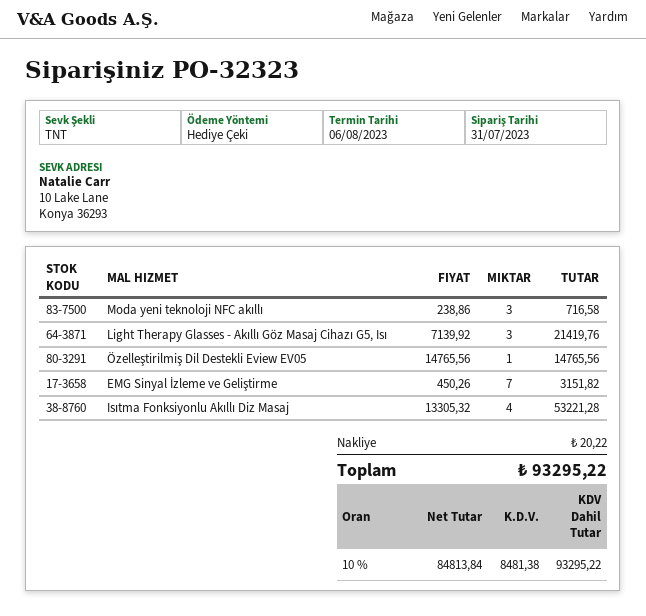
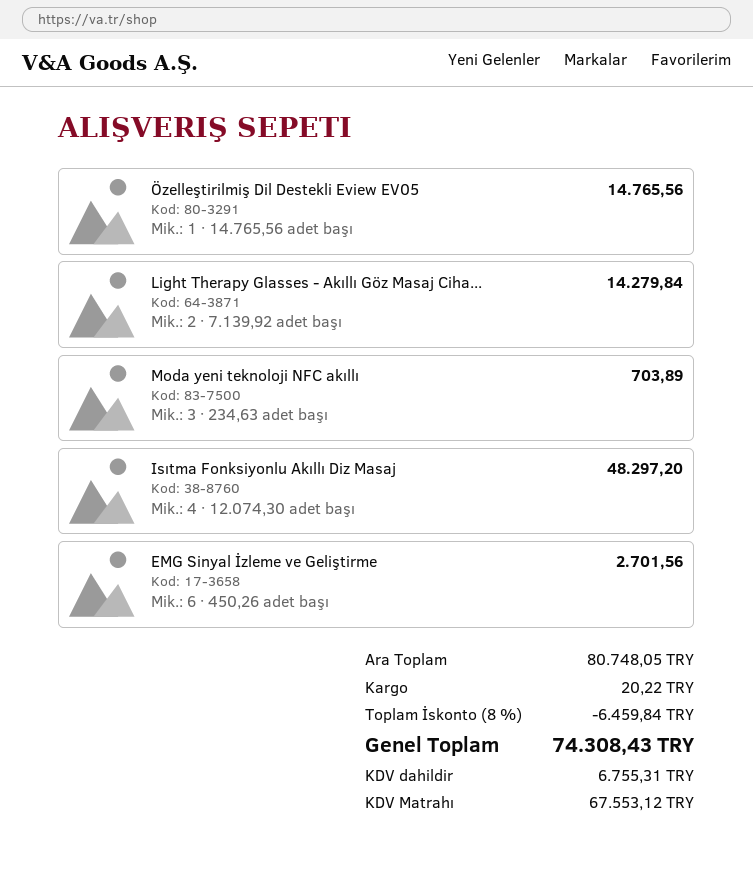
Moda yeni teknoloji NFC akıllı: 3 x 238.86 = 716.58 -> 3 x 234.63 = 703.89
Light Therapy Glasses - Akıllı Göz Masaj Cihazı G5, Isı: 3 x 7139.92 = 21419.76 -> 2 x 7139.92 = 14279.84
EMG Sinyal İzleme ve Geliştirme: 7 x 450.26 = 3151.82 -> 6 x 450.26 = 2701.56
Isıtma Fonksiyonlu Akıllı Diz Masaj: 4 x 13305.32 = 53221.28 -> 4 x 12074.30 = 48297.20
discount: none -> 8% = 6459.84
net: 84813.84 -> 67553.12
tax: 8481.38 -> 6755.31
total: 93295.22 -> 74308.43

